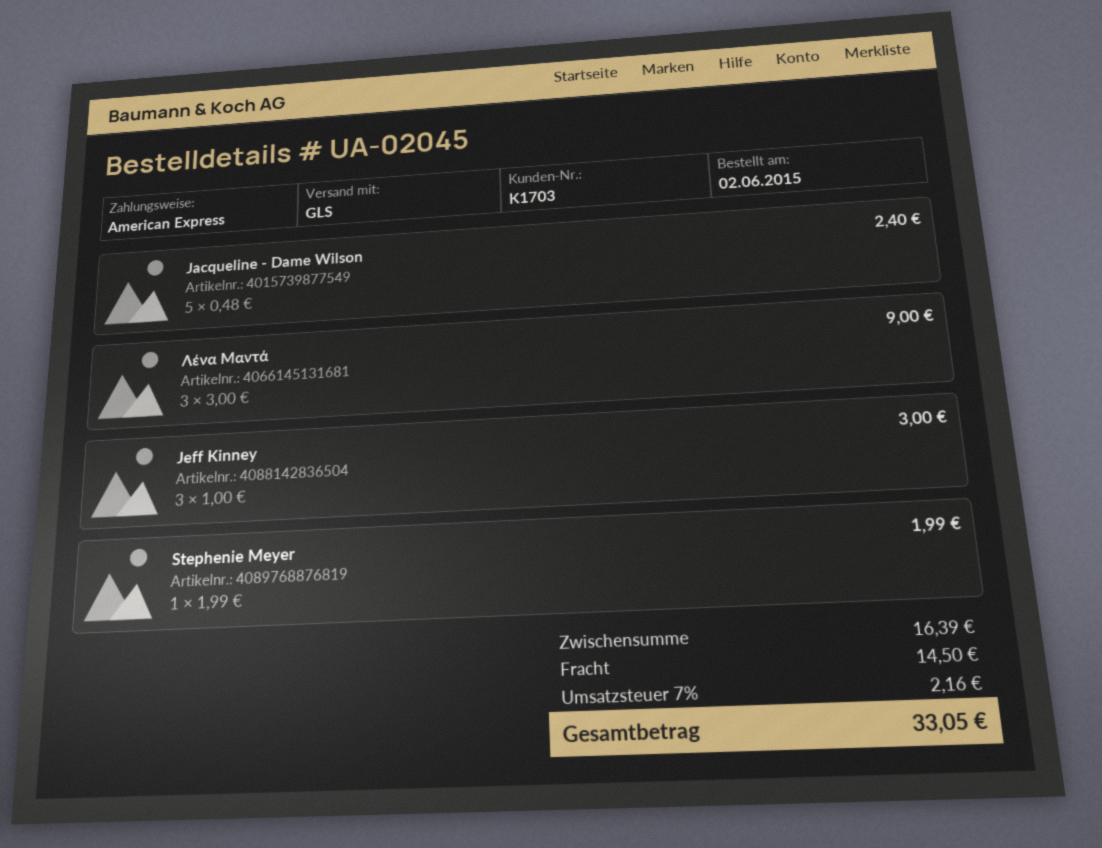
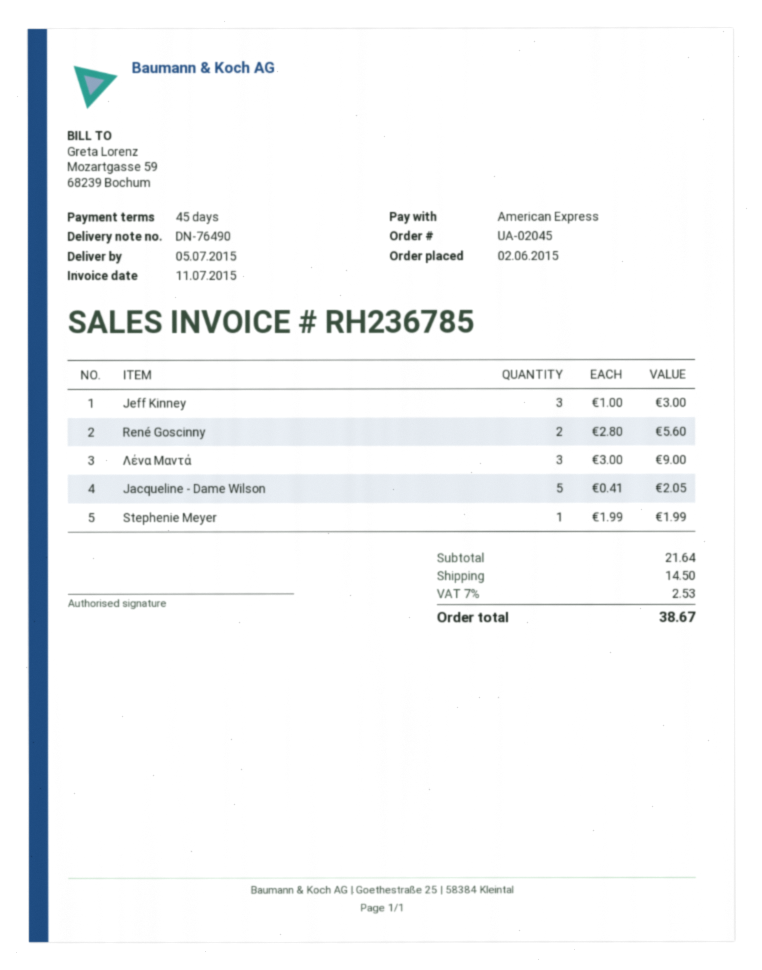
Jacqueline - Dame Wilson: 5 x 0.48 = 2.40 -> 5 x 0.41 = 2.05
René Goscinny: none -> 2 x 2.80 = 5.60
subtotal: 16.39 -> 21.64
tax: 7% = 2.16 -> 7% = 2.53
total: 33.05 -> 38.67

